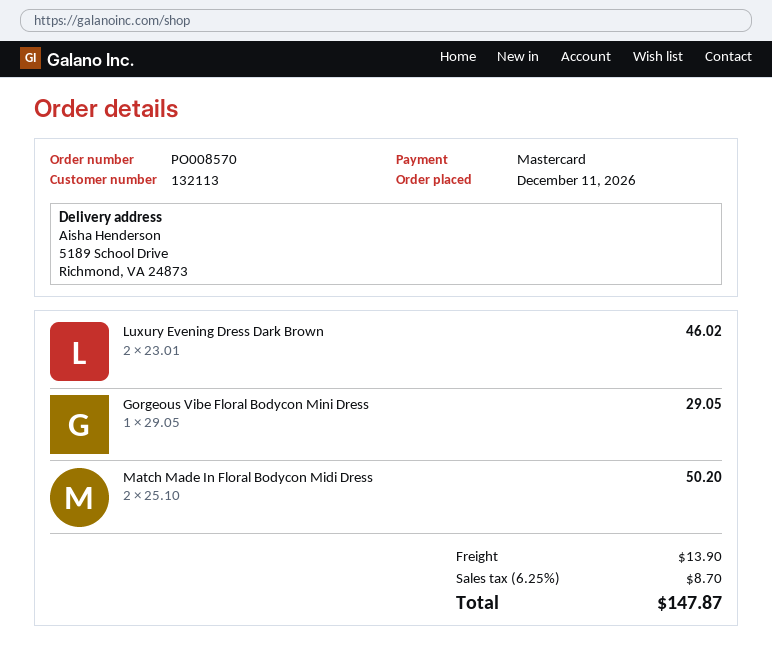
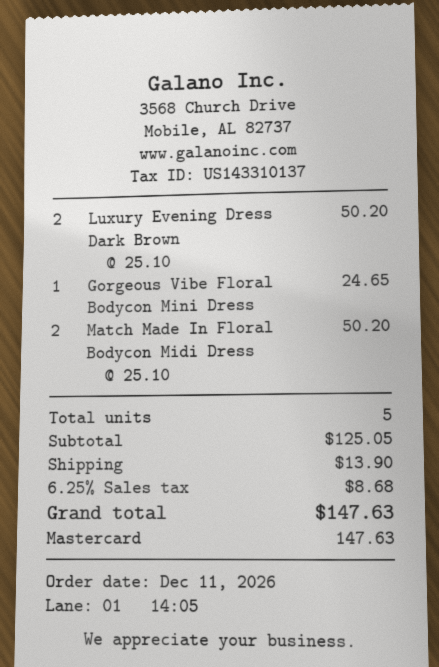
Luxury Evening Dress Dark Brown: 2 x 23.01 = 46.02 -> 2 x 25.10 = 50.20
Gorgeous Vibe Floral Bodycon Mini Dress: 1 x 29.05 = 29.05 -> 1 x 24.65 = 24.65
tax: 6.25% = 8.70 -> 6.25% = 8.68
total: 147.87 -> 147.63

